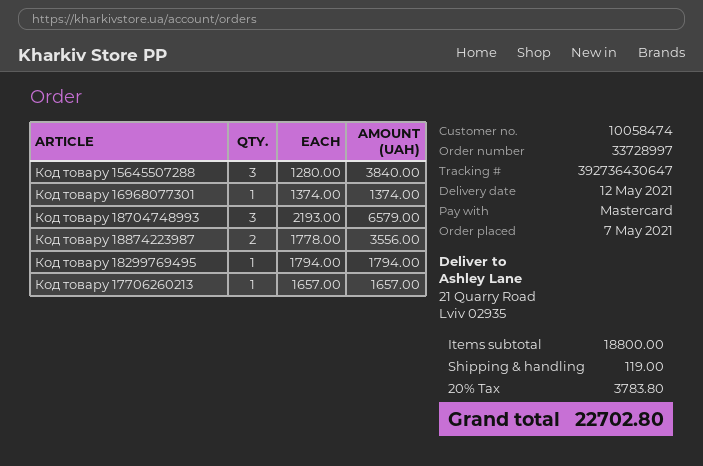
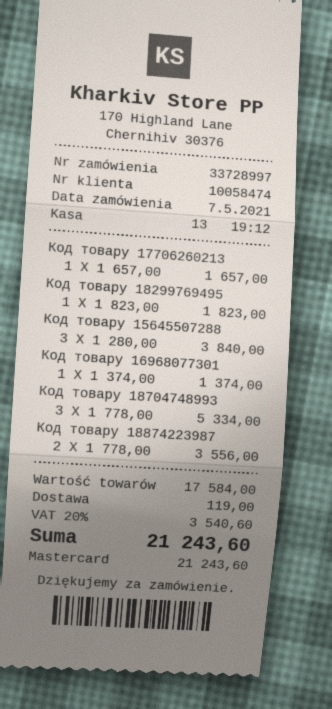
Код товару 18704748993: 3 x 2193.00 = 6579.00 -> 3 x 1778.00 = 5334.00
Код товару 18299769495: 1 x 1794.00 = 1794.00 -> 1 x 1823.00 = 1823.00
subtotal: 18800.00 -> 17584.00
tax: 20% = 3783.80 -> 20% = 3540.60
total: 22702.80 -> 21243.60

